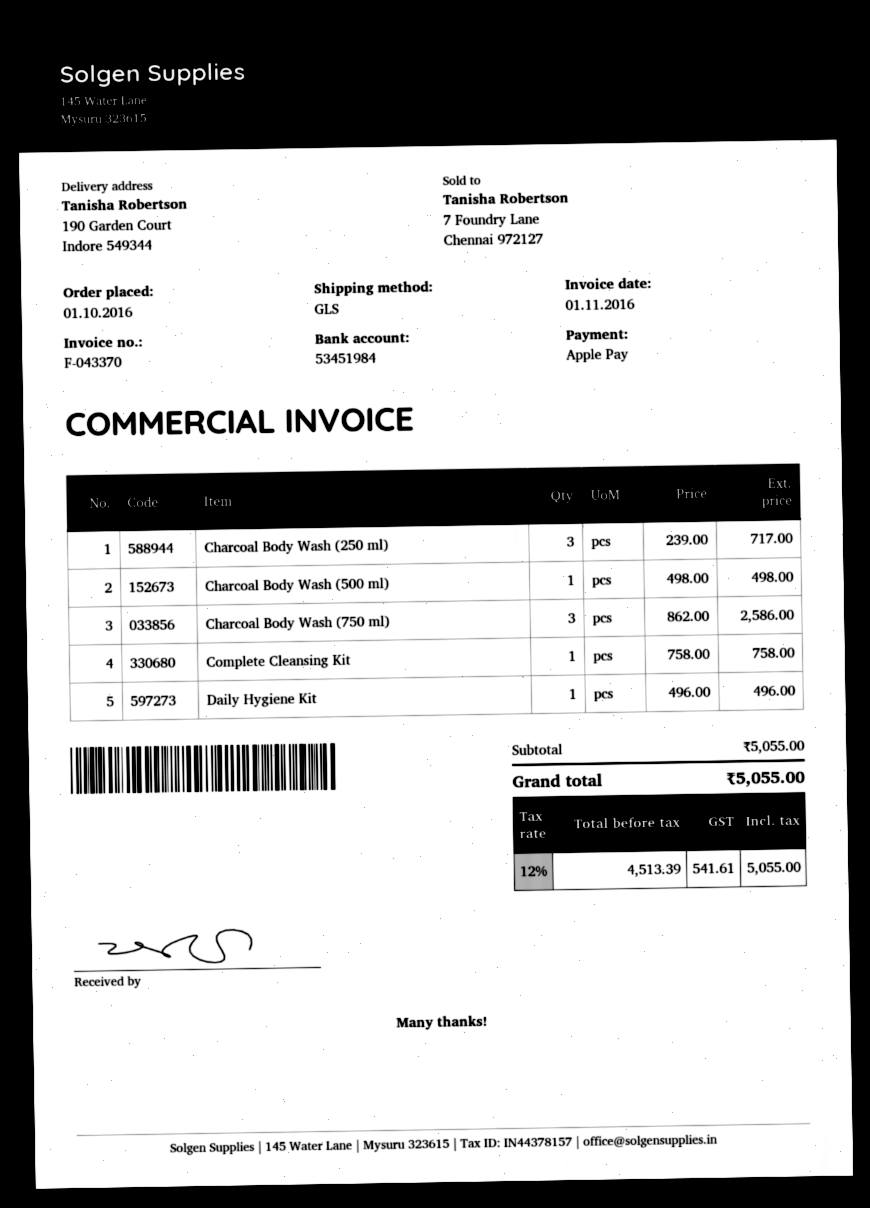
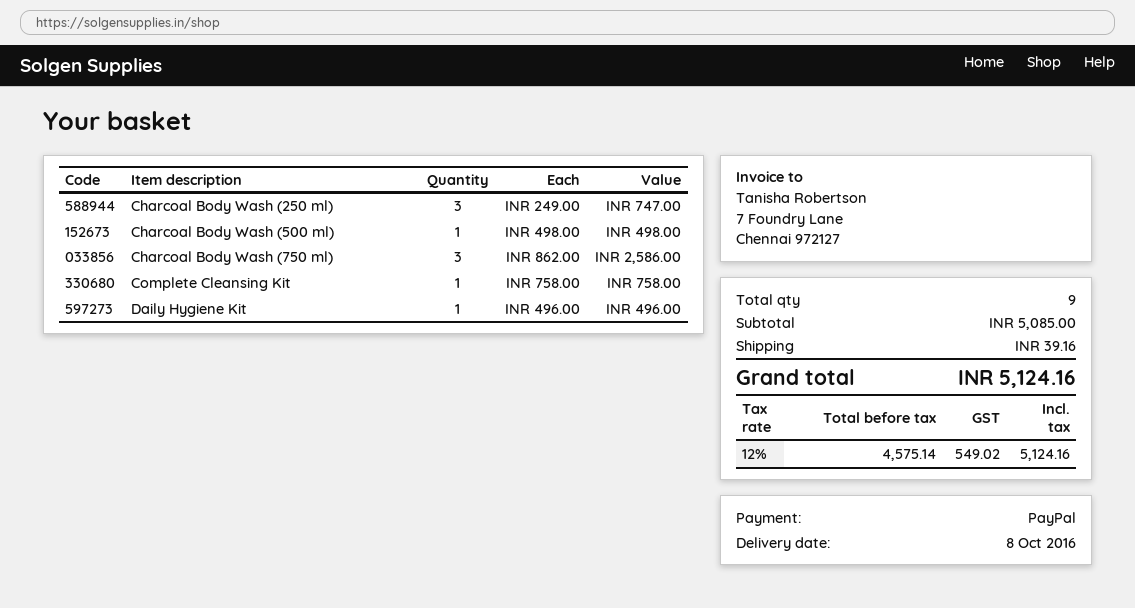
payment method: Apple Pay -> PayPal
Charcoal Body Wash (250 ml): 3 x 239.00 = 717.00 -> 3 x 249.00 = 747.00
subtotal: 5055.00 -> 5085.00
shipping: none -> 39.16
net: 4513.39 -> 4575.14
tax: 12% = 541.61 -> 12% = 549.02
total: 5055.00 -> 5124.16

